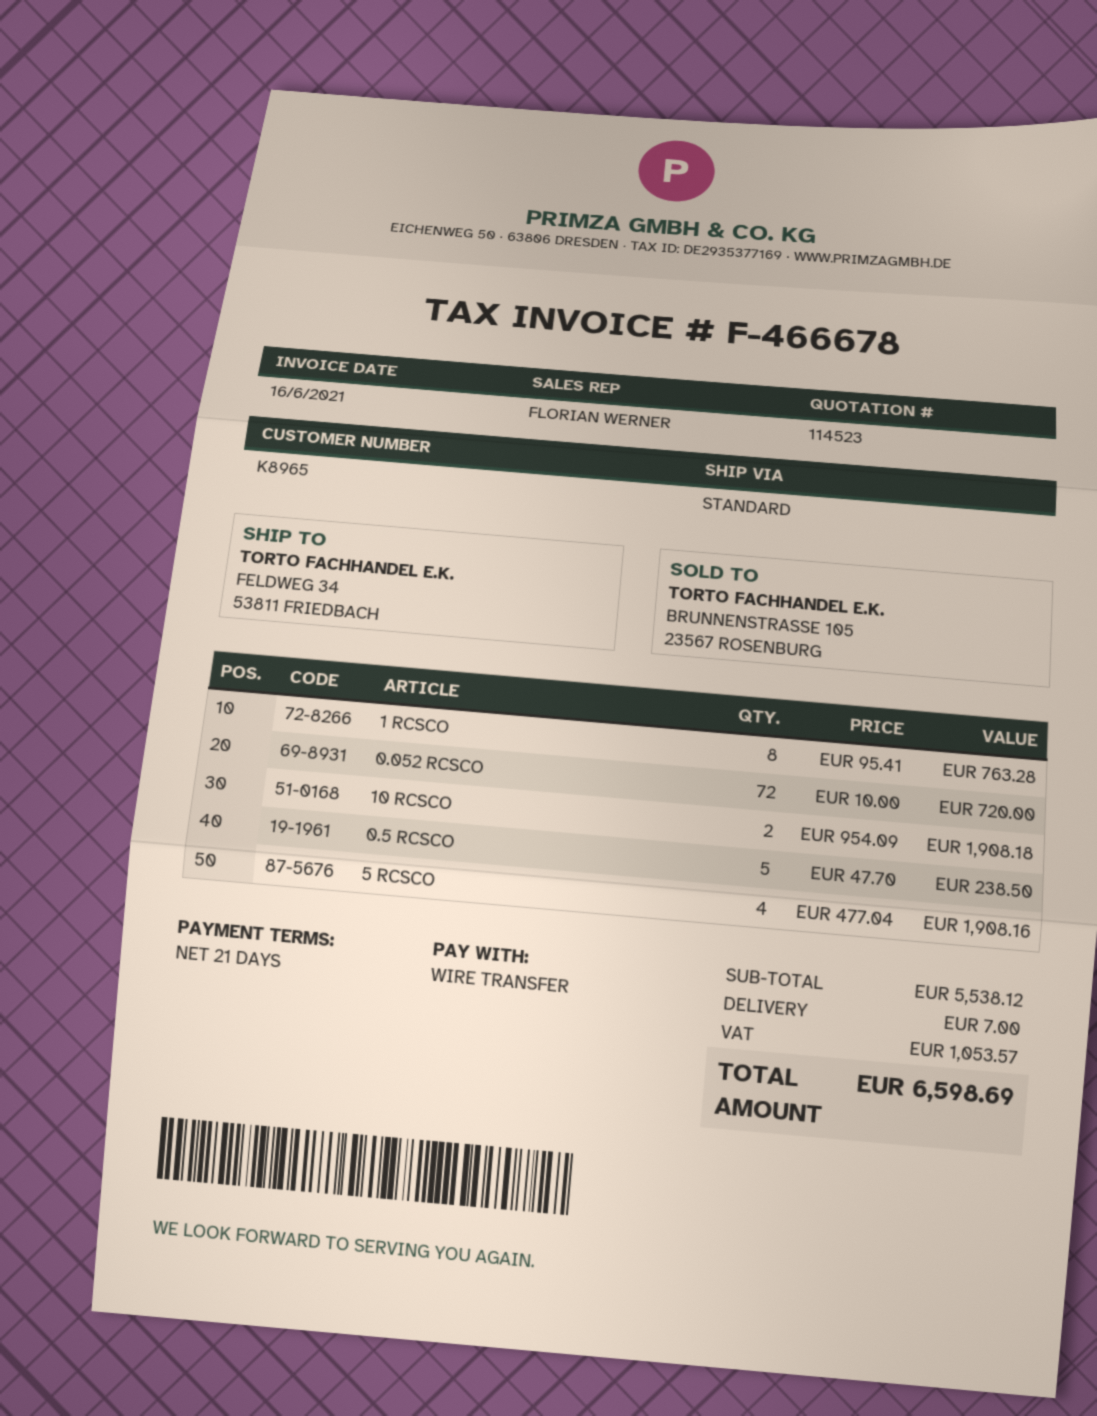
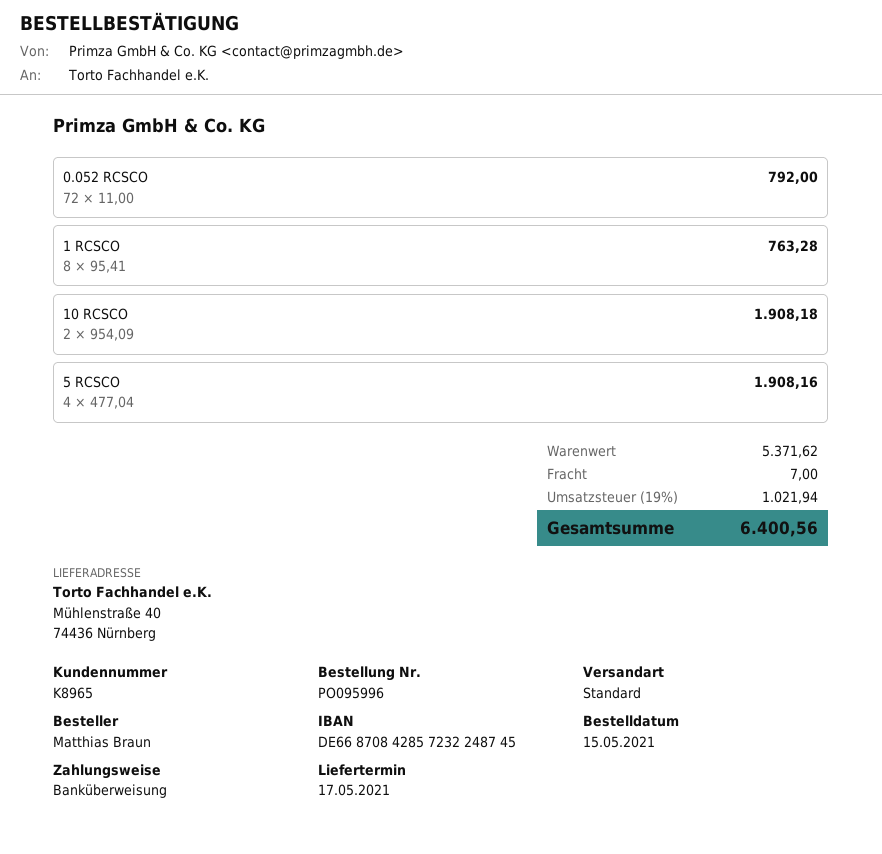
ship to: FELDWEG 34, 53811 FRIEDBACH -> Mühlenstraße 40, 74436 Nürnberg
0.052 RCSCO: 72 x 10.00 = 720.00 -> 72 x 11.00 = 792.00
0.5 RCSCO: 5 x 47.70 = 238.50 -> none
subtotal: 5538.12 -> 5371.62
tax: 1053.57 -> 1021.94
total: 6598.69 -> 6400.56

